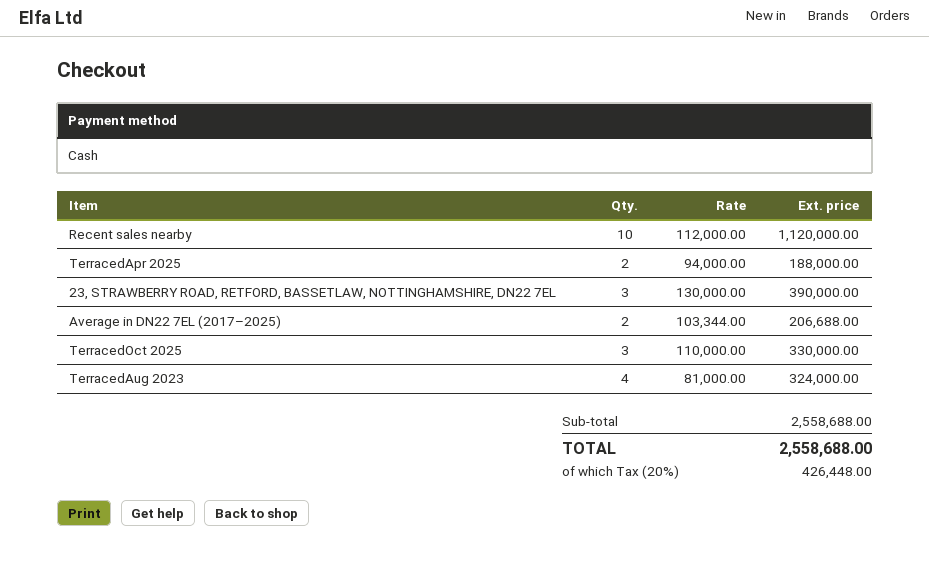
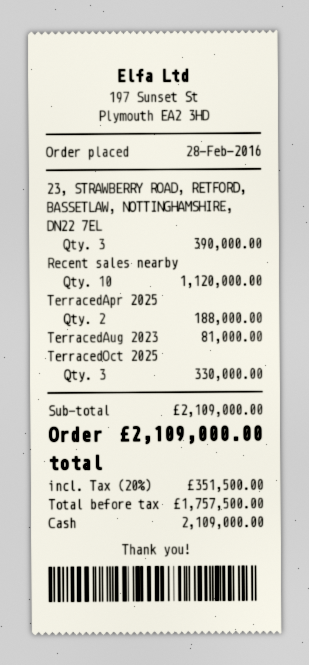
Average in DN22 7EL (2017–2025): 2 for 206688.00 -> none
TerracedAug 2023: 4 for 324000.00 -> 1 for 81000.00
subtotal: 2558688.00 -> 2109000.00
tax: 20% = 426448.00 -> 20% = 351500.00
total: 2558688.00 -> 2109000.00

